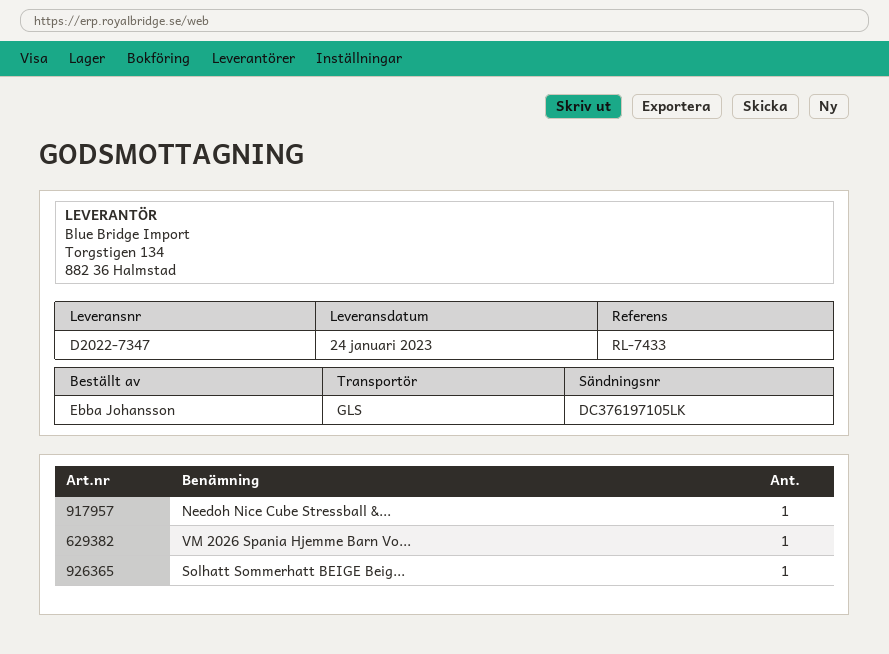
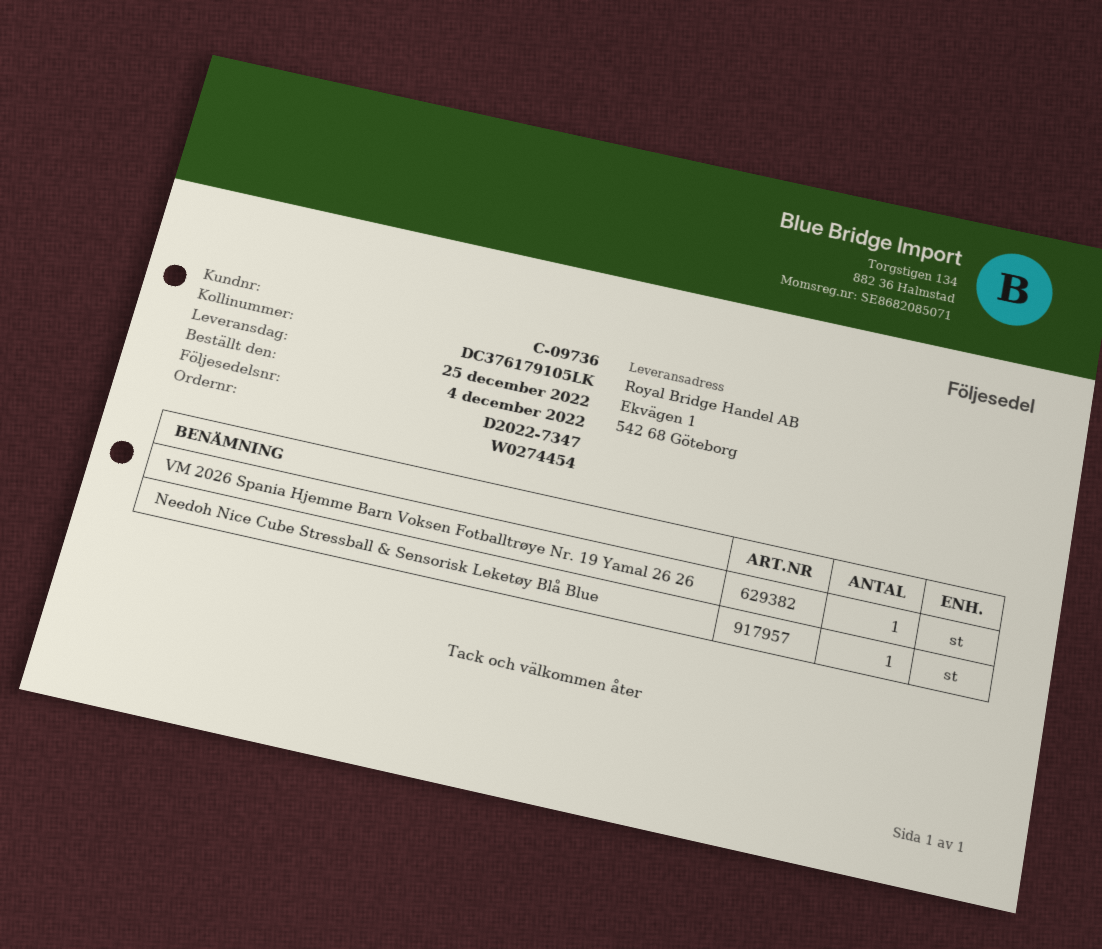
delivery date: 2023-01-24 -> 2022-12-25
tracking number: DC376197105LK -> DC376179105LK
Solhatt Sommerhatt BEIGE Beig...: 1 -> none

